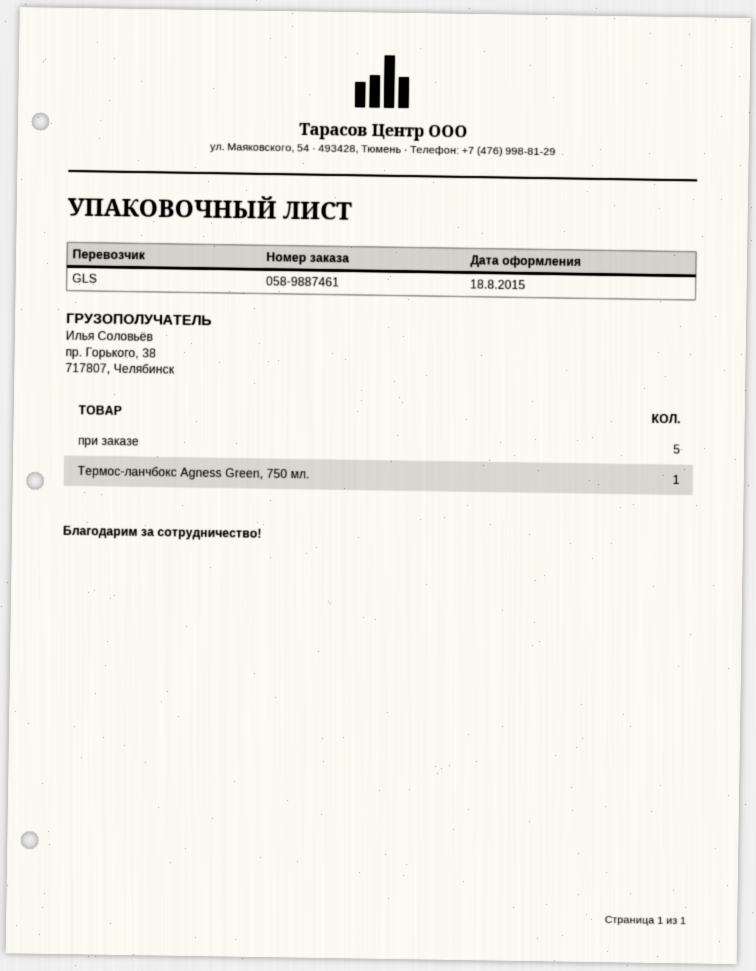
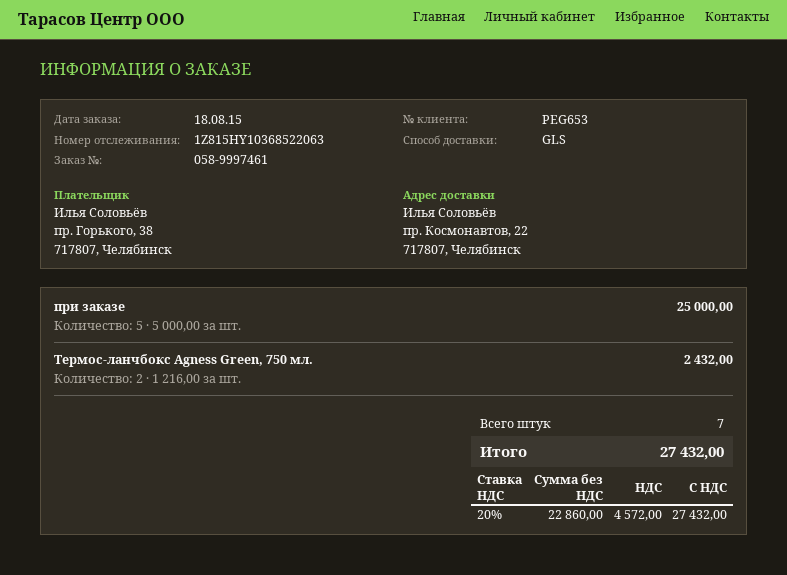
order number: 058-9887461 -> 058-9997461
ship to: пр. Горького, 38, 717807, Челябинск -> пр. Космонавтов, 22, 717807, Челябинск
Термос-ланчбокс Agness Green, 750 мл.: 1 -> 2

